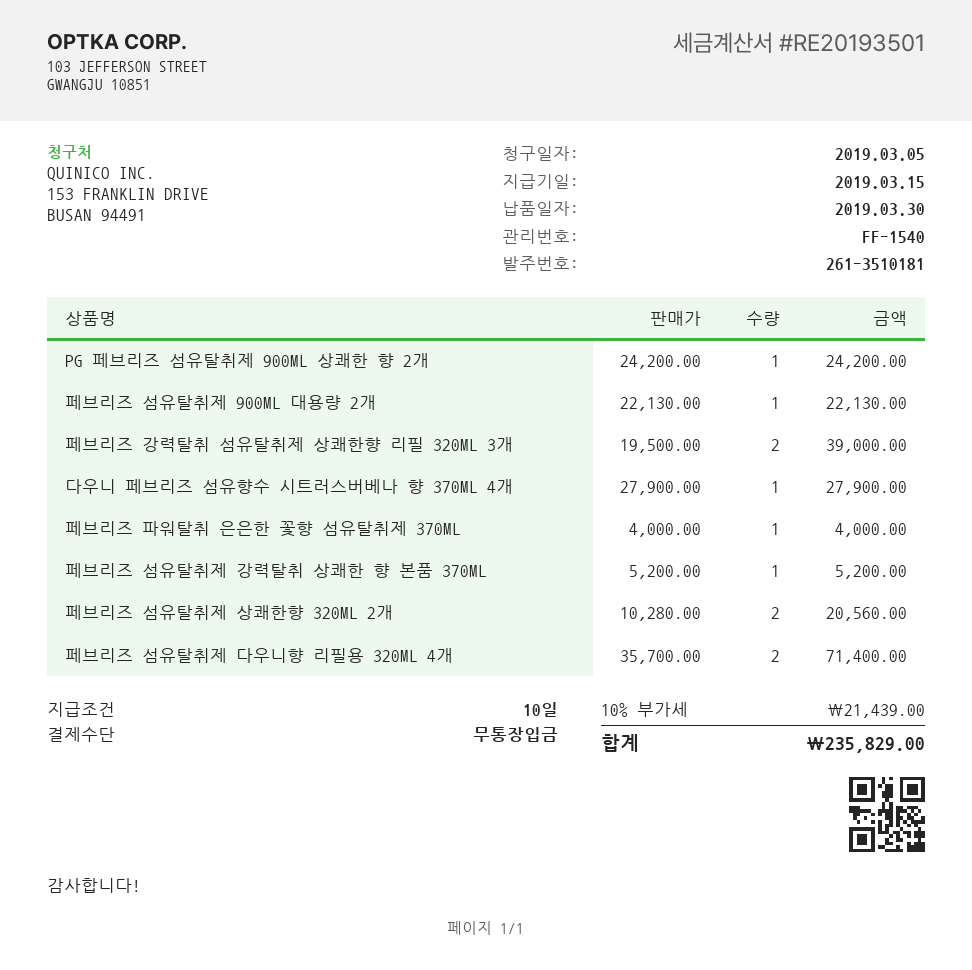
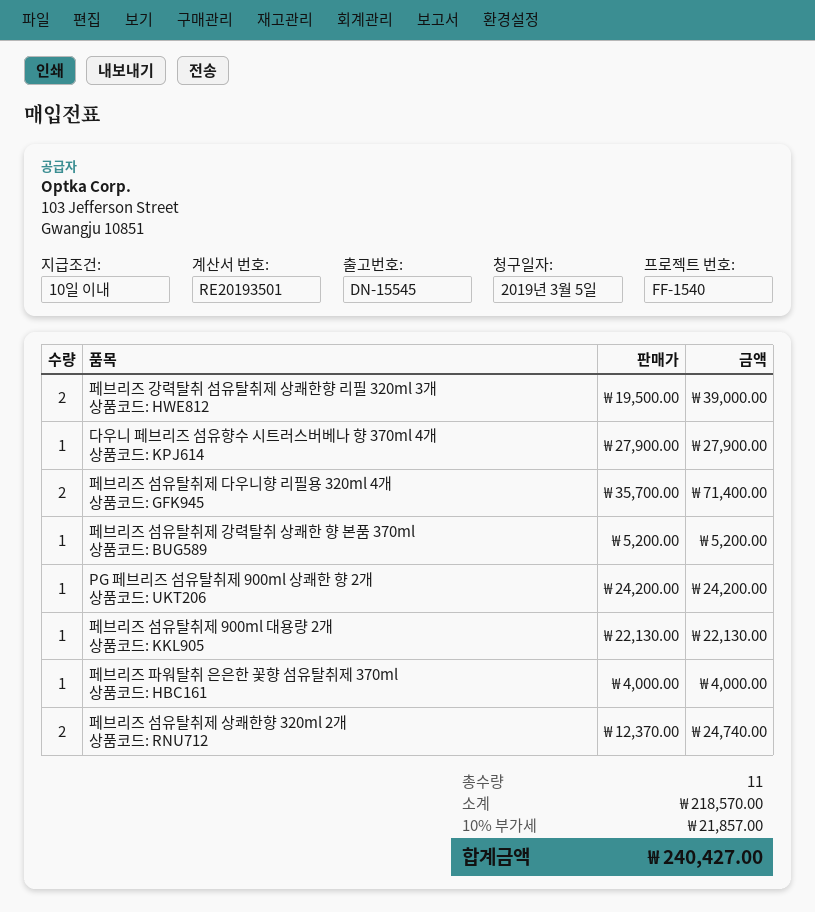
페브리즈 섬유탈취제 상쾌한향 320ML 2개: 2 x 10280.00 = 20560.00 -> 2 x 12370.00 = 24740.00
tax: 10% = 21439.00 -> 10% = 21857.00
total: 235829.00 -> 240427.00

